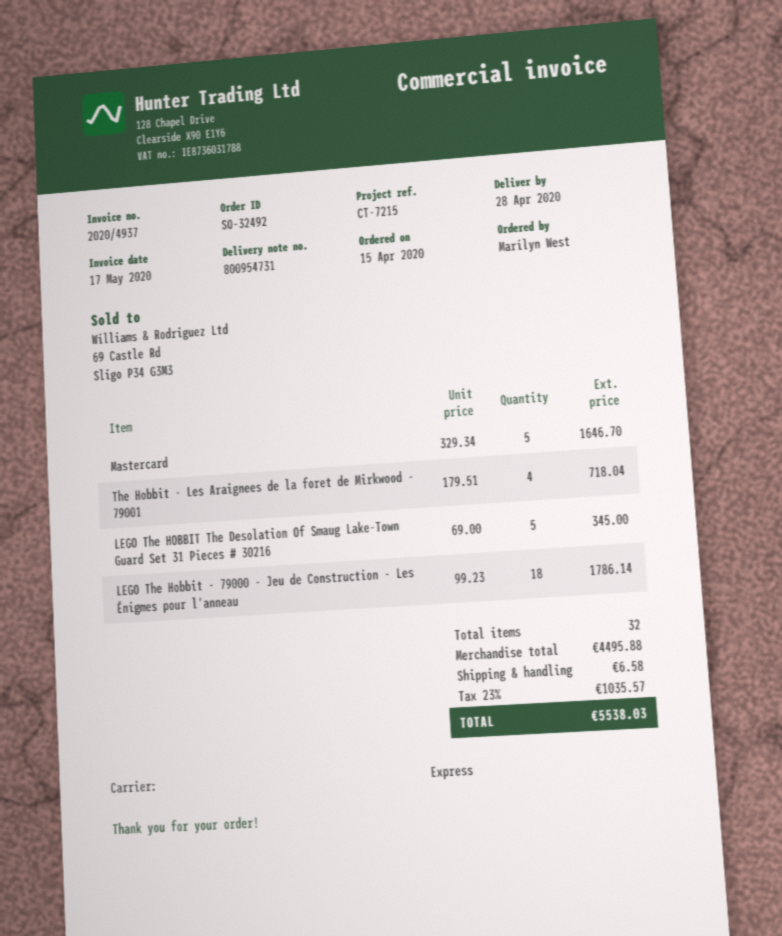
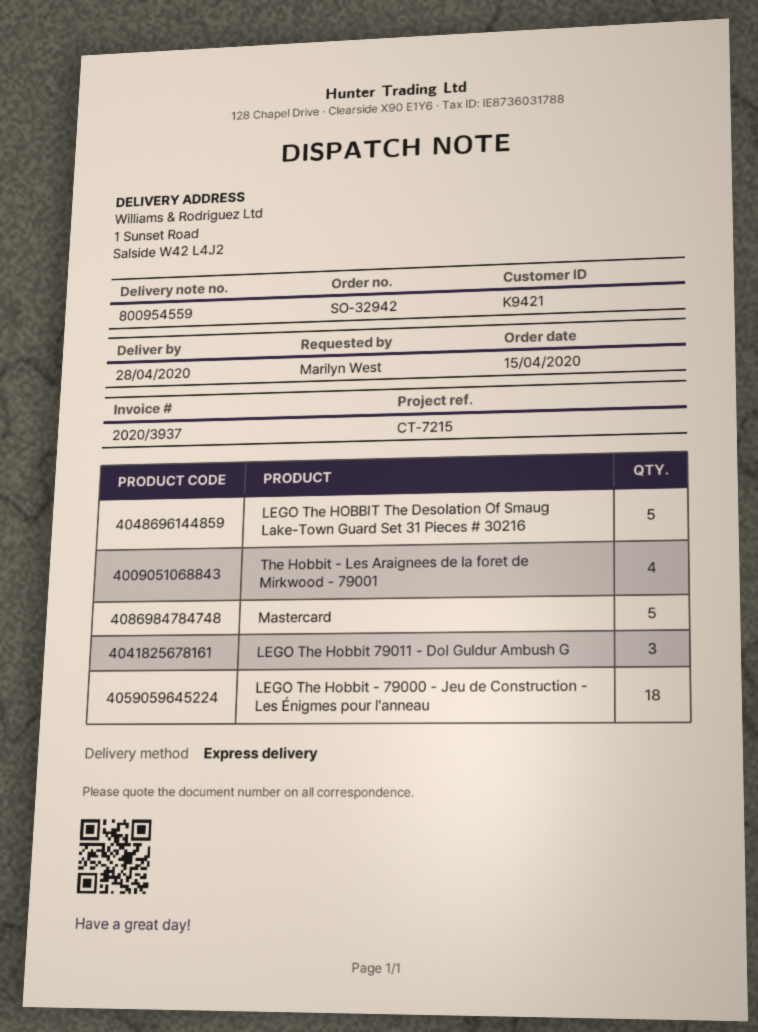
order number: SO-32492 -> SO-32942
delivery note number: 800954731 -> 800954559
invoice number: 2020/4937 -> 2020/3937
LEGO The Hobbit 79011 - Dol Guldur Ambush G: none -> 3

